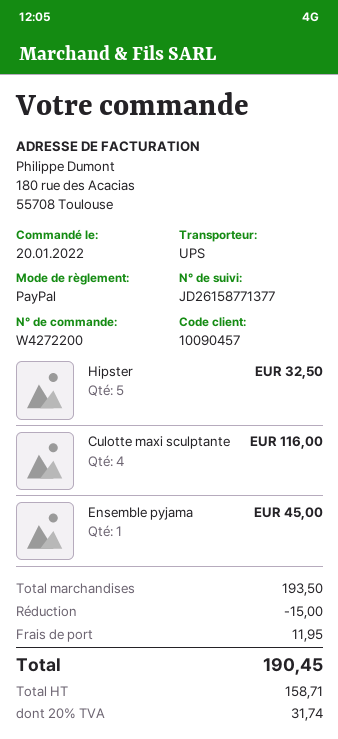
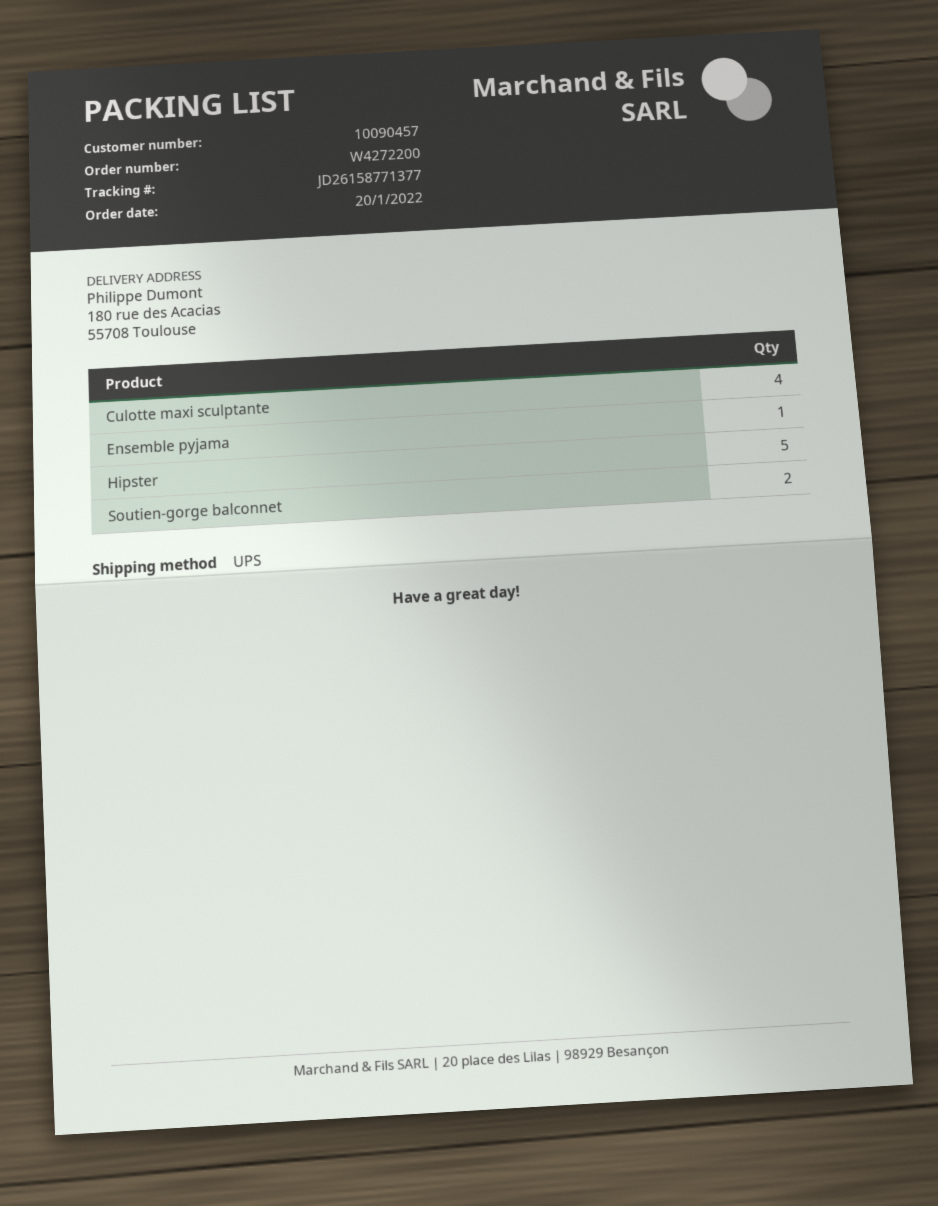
Soutien-gorge balconnet: none -> 2

